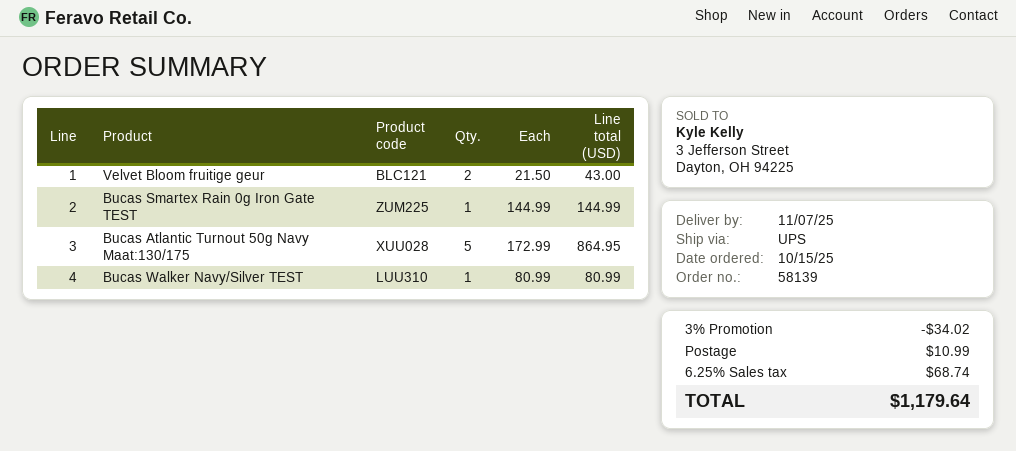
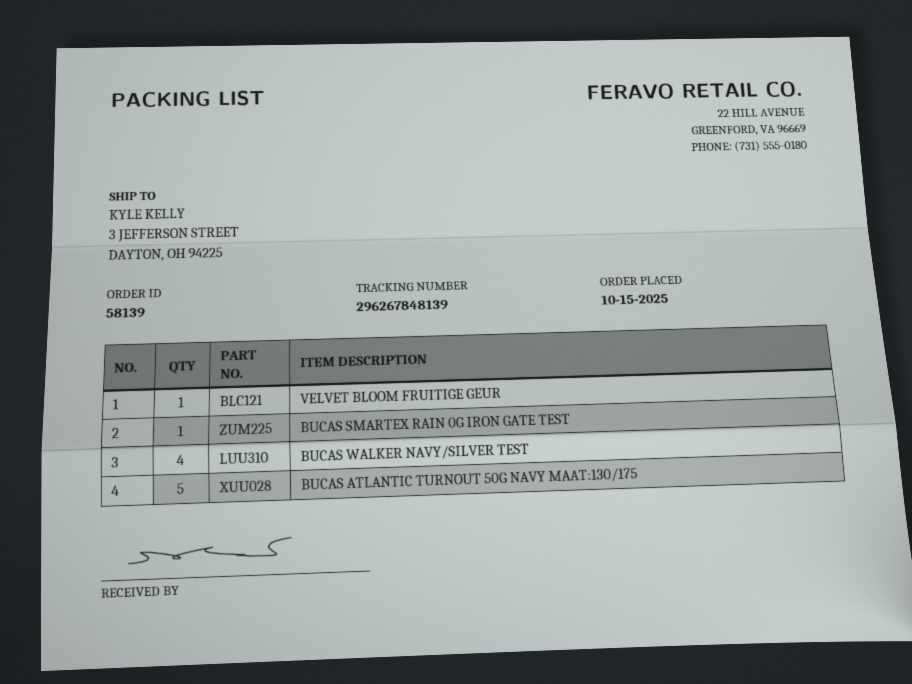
Velvet Bloom fruitige geur: 2 -> 1
Bucas Walker Navy/Silver TEST: 1 -> 4

